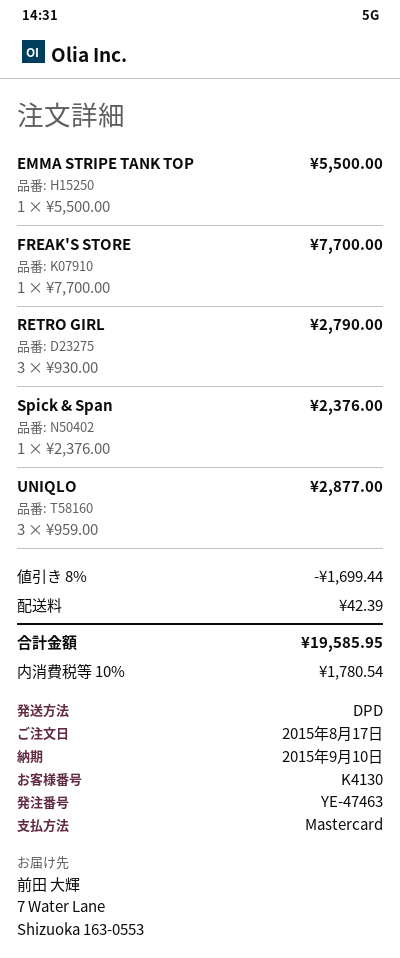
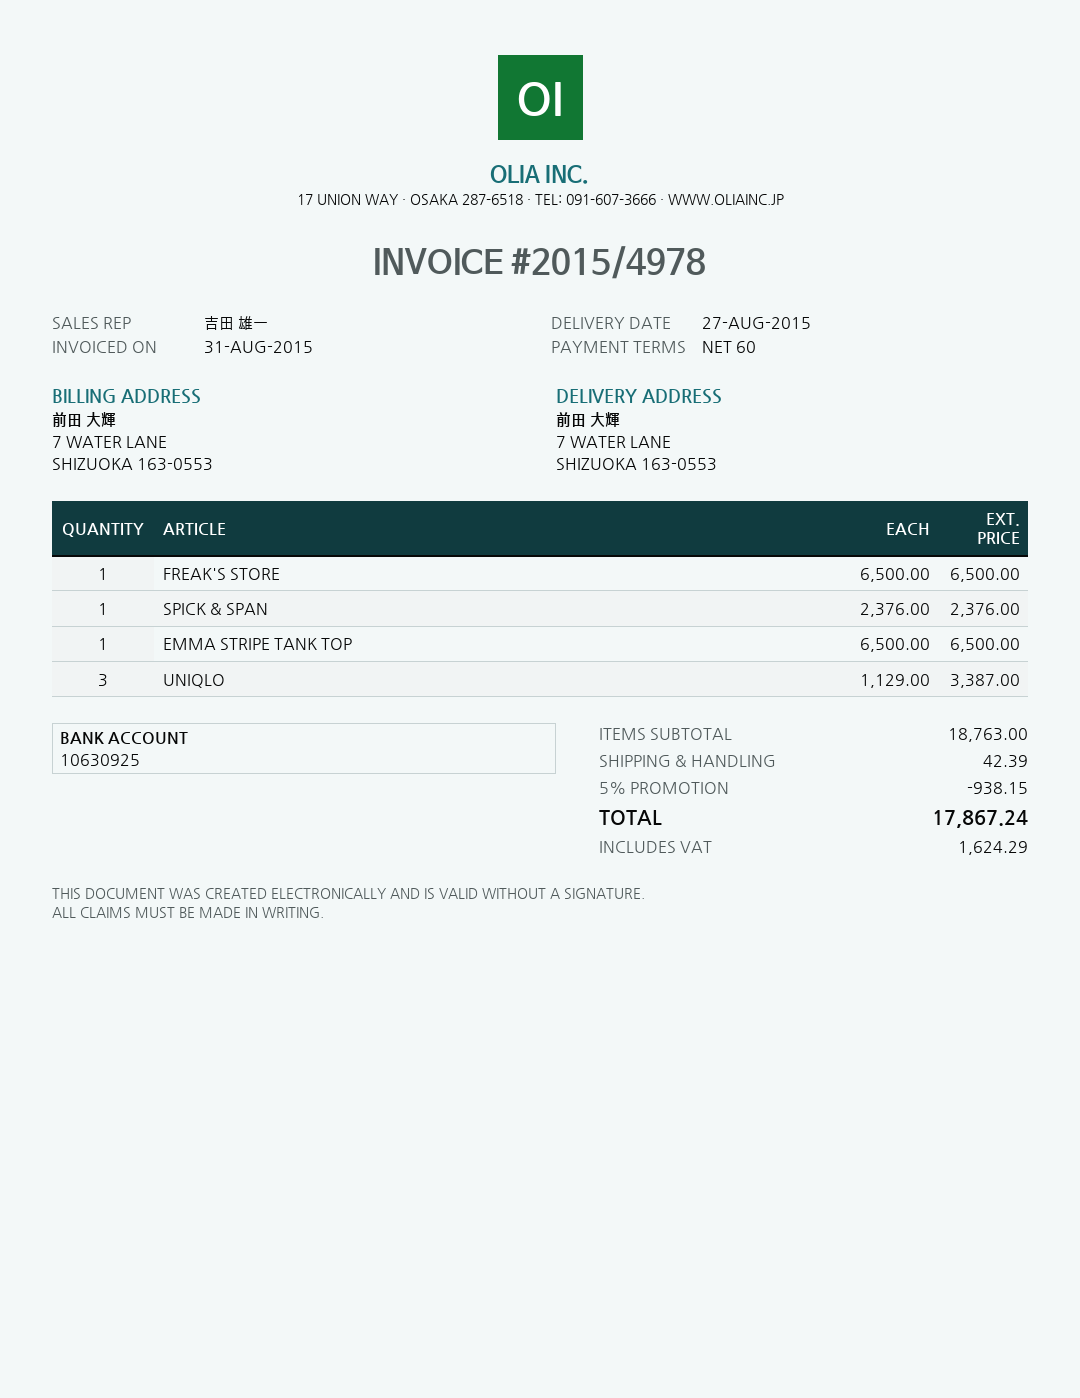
delivery date: 2015-09-10 -> 2015-08-27
EMMA STRIPE TANK TOP: 1 x 5500.00 = 5500.00 -> 1 x 6500.00 = 6500.00
FREAK'S STORE: 1 x 7700.00 = 7700.00 -> 1 x 6500.00 = 6500.00
RETRO GIRL: 3 x 930.00 = 2790.00 -> none
UNIQLO: 3 x 959.00 = 2877.00 -> 3 x 1129.00 = 3387.00
discount: 8% = 1699.44 -> 5% = 938.15
tax: 1780.54 -> 1624.29
total: 19585.95 -> 17867.24

